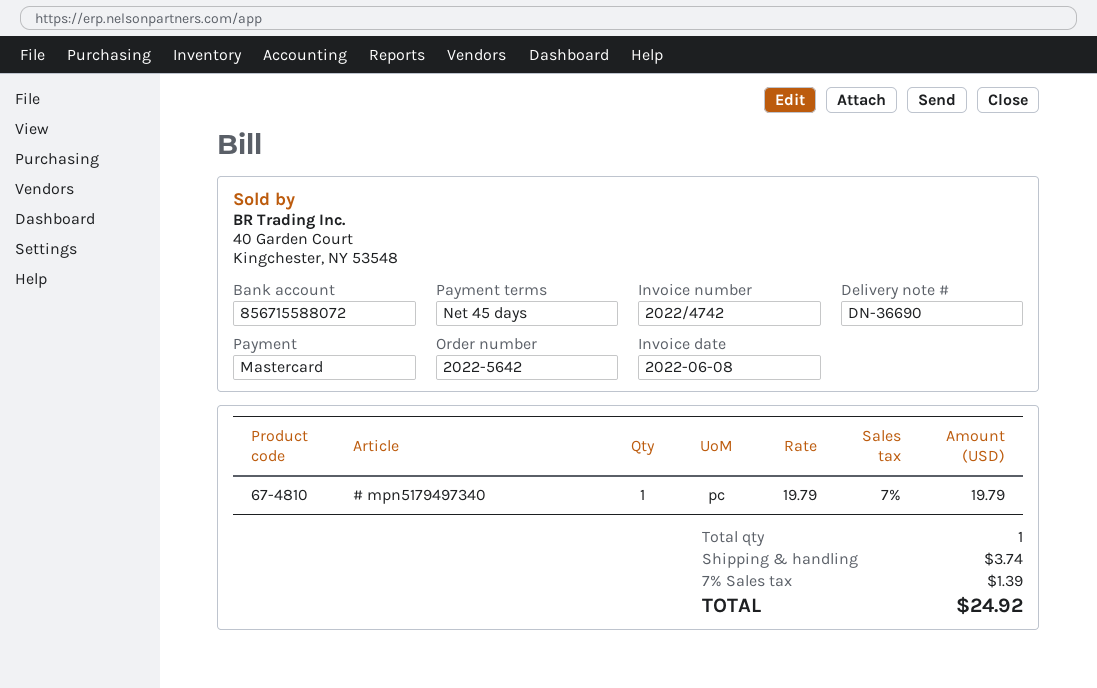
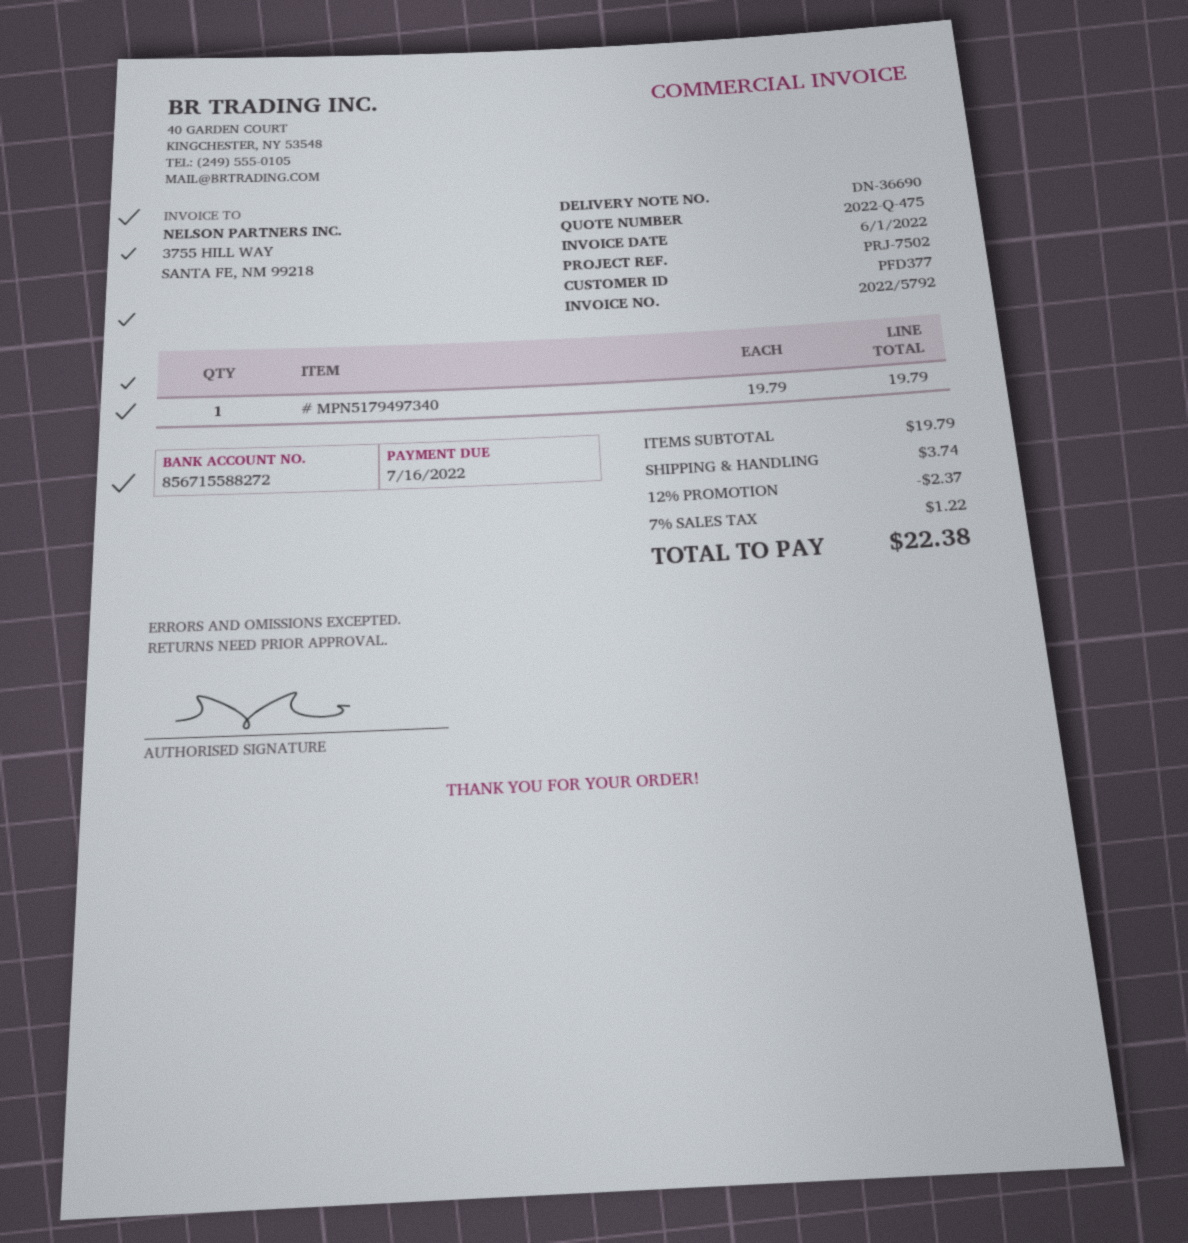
invoice number: 2022/4742 -> 2022/5792
invoice date: 2022-06-08 -> 2022-06-01
bank account: 856715588072 -> 856715588272
discount: none -> 12% = 2.37
tax: 7% = 1.39 -> 7% = 1.22
total: 24.92 -> 22.38

